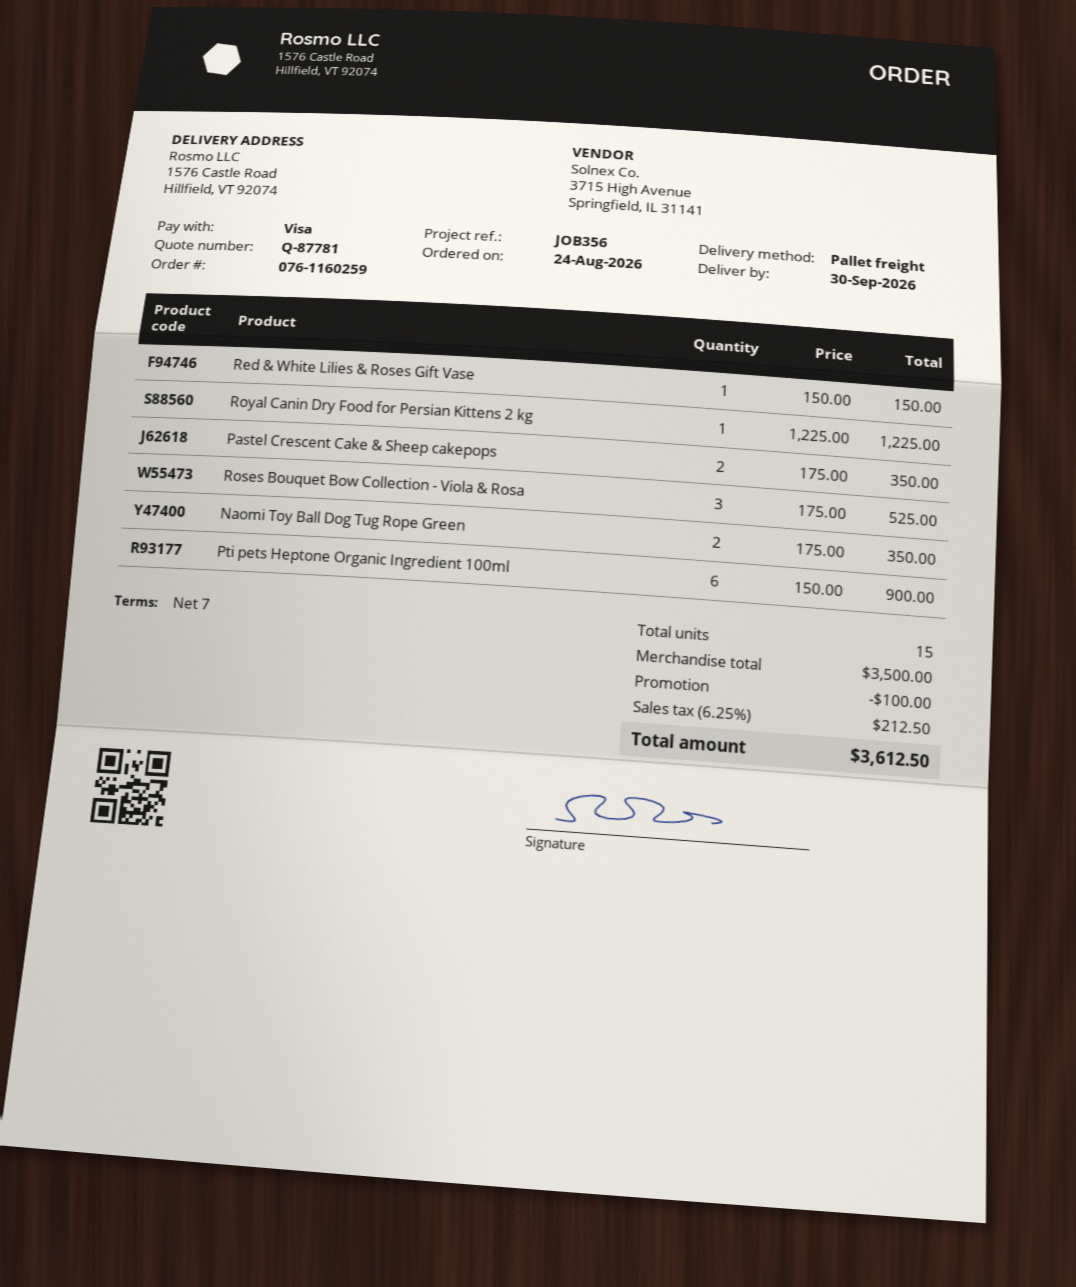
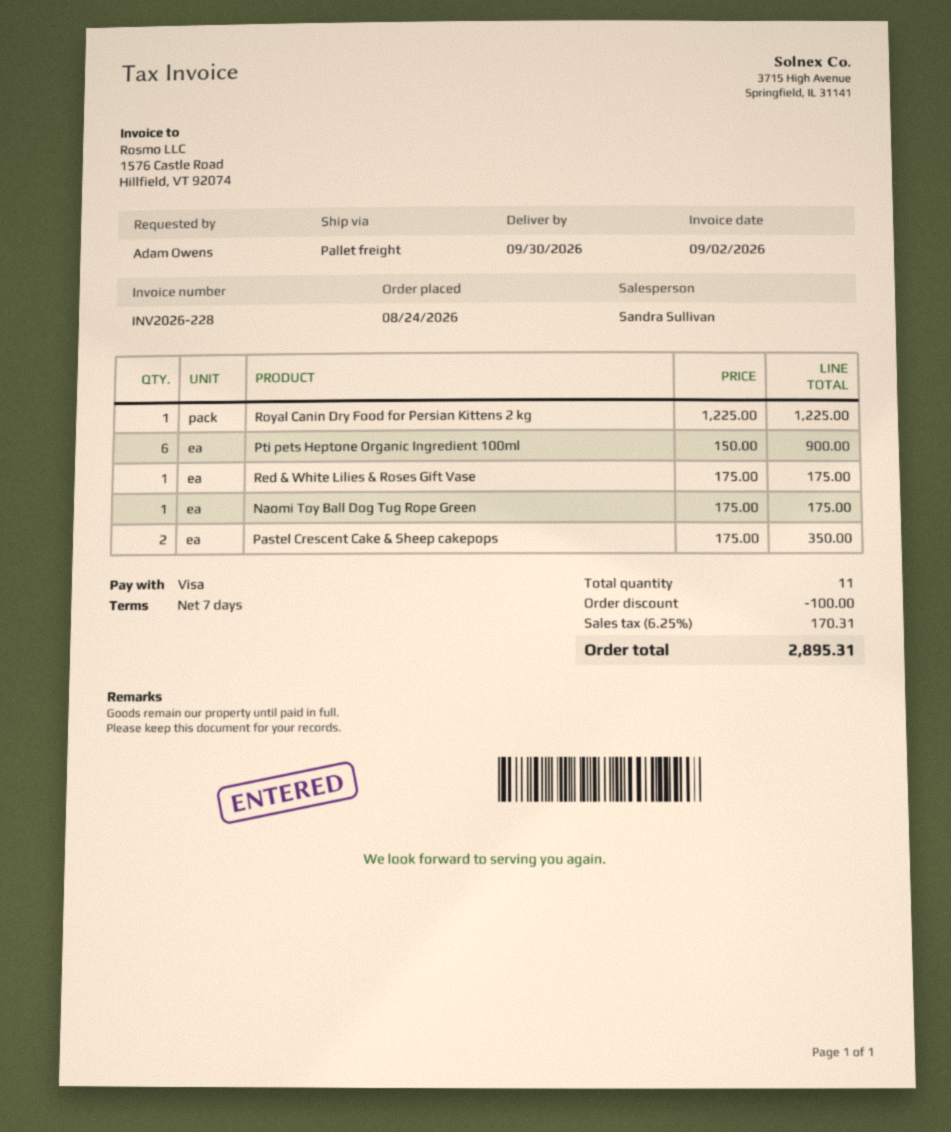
Red & White Lilies & Roses Gift Vase: 1 x 150.00 = 150.00 -> 1 x 175.00 = 175.00
Roses Bouquet Bow Collection - Viola & Rosa: 3 x 175.00 = 525.00 -> none
Naomi Toy Ball Dog Tug Rope Green: 2 x 175.00 = 350.00 -> 1 x 175.00 = 175.00
total quantity: 15 -> 11
tax: 6.25% = 212.50 -> 6.25% = 170.31
total: 3612.50 -> 2895.31

